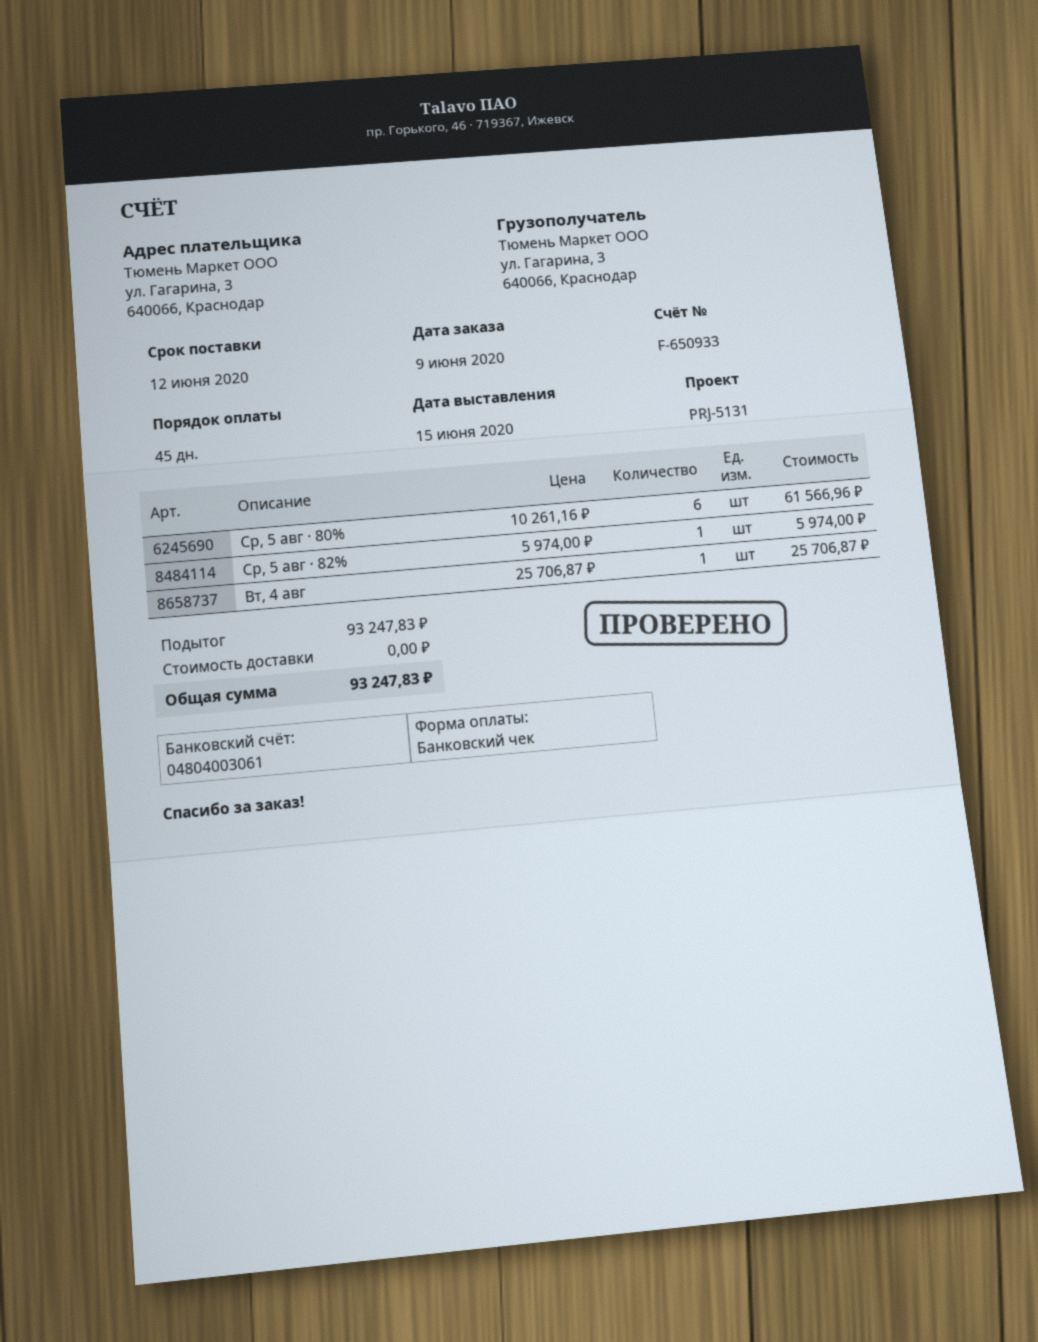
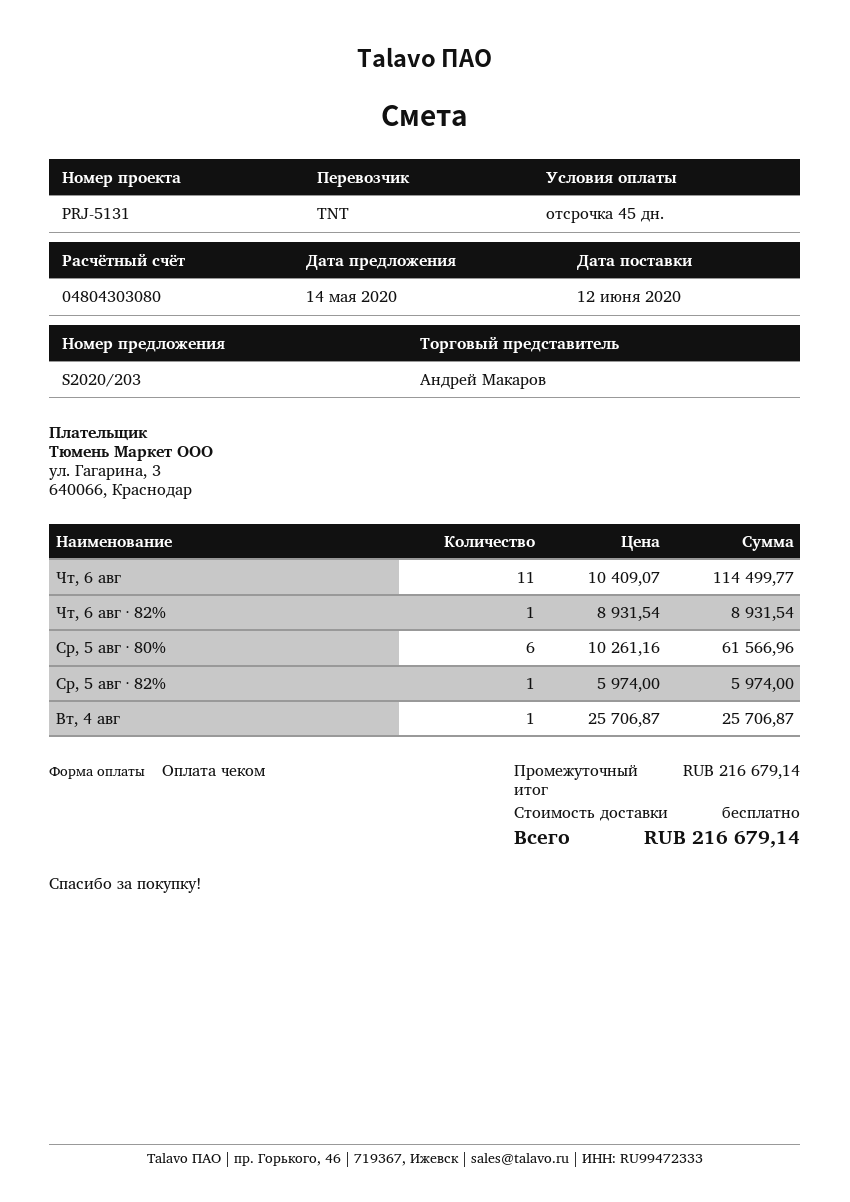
bank account: 04804003061 -> 04804303080
Чт, 6 авг: none -> 11 x 10409.07 = 114499.77
Чт, 6 авг · 82%: none -> 1 x 8931.54 = 8931.54
subtotal: 93247.83 -> 216679.14
total: 93247.83 -> 216679.14

